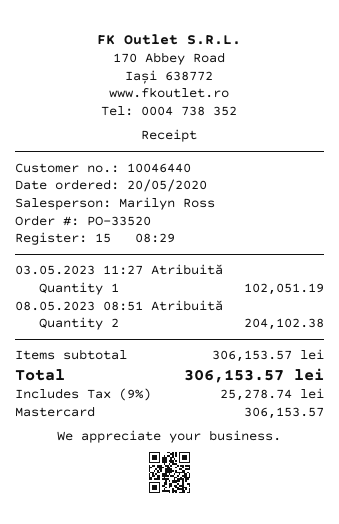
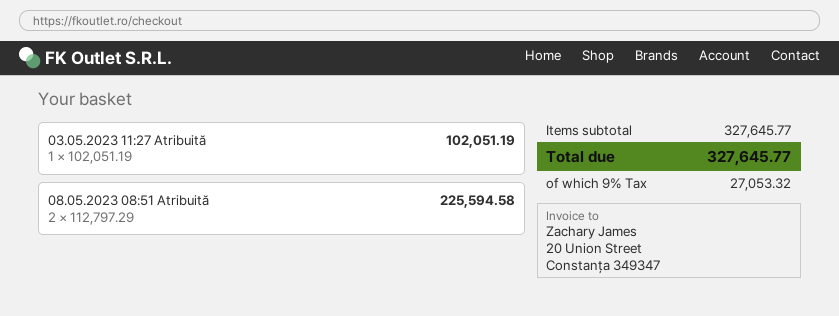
08.05.2023 08:51 Atribuită: 2 for 204102.38 -> 2 for 225594.58
subtotal: 306153.57 -> 327645.77
tax: 9% = 25278.74 -> 9% = 27053.32
total: 306153.57 -> 327645.77

